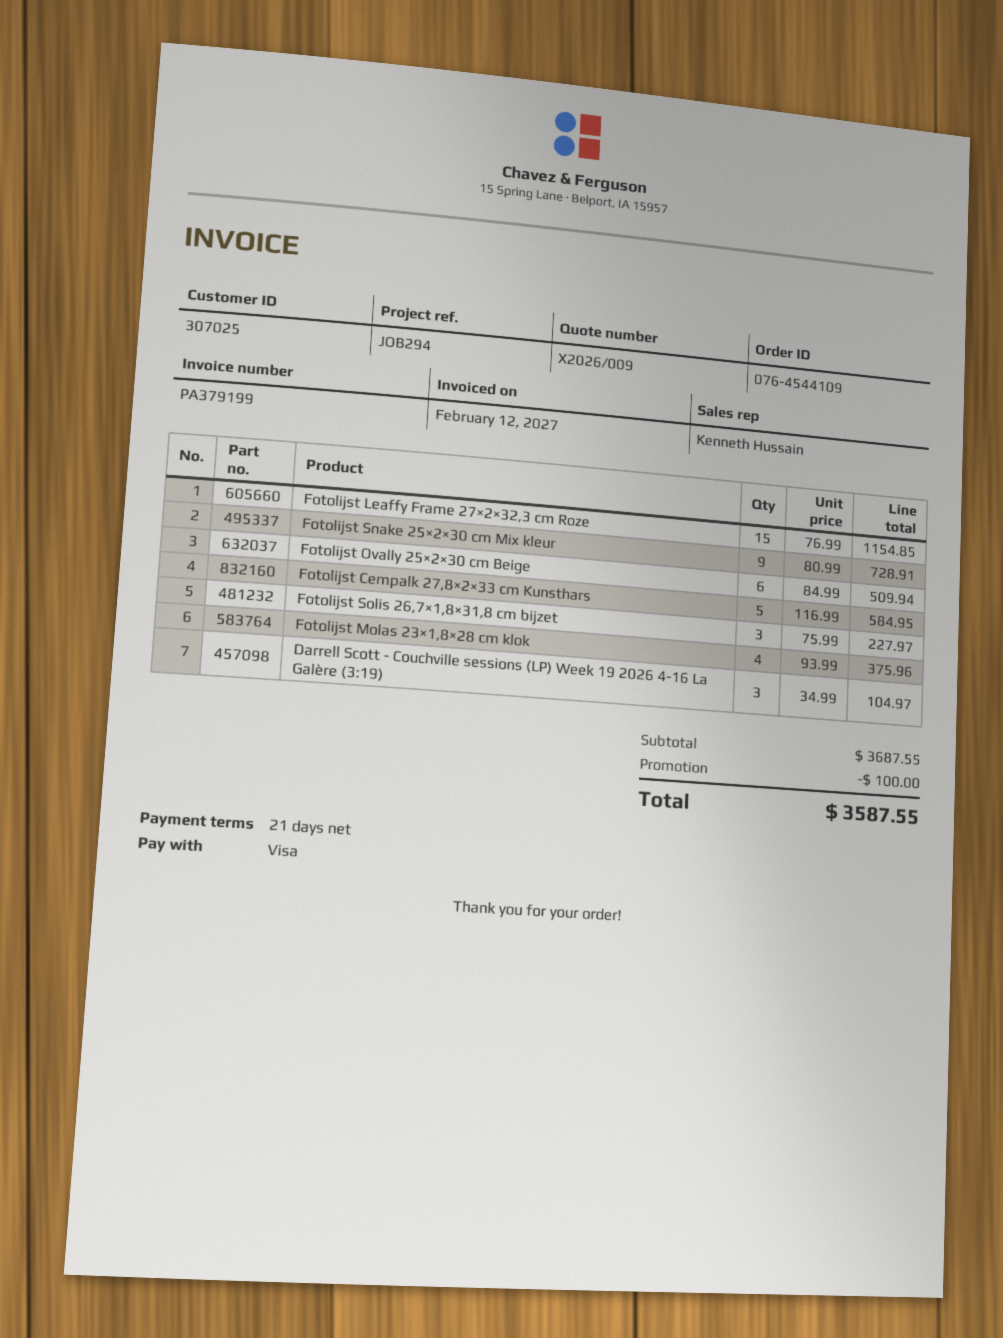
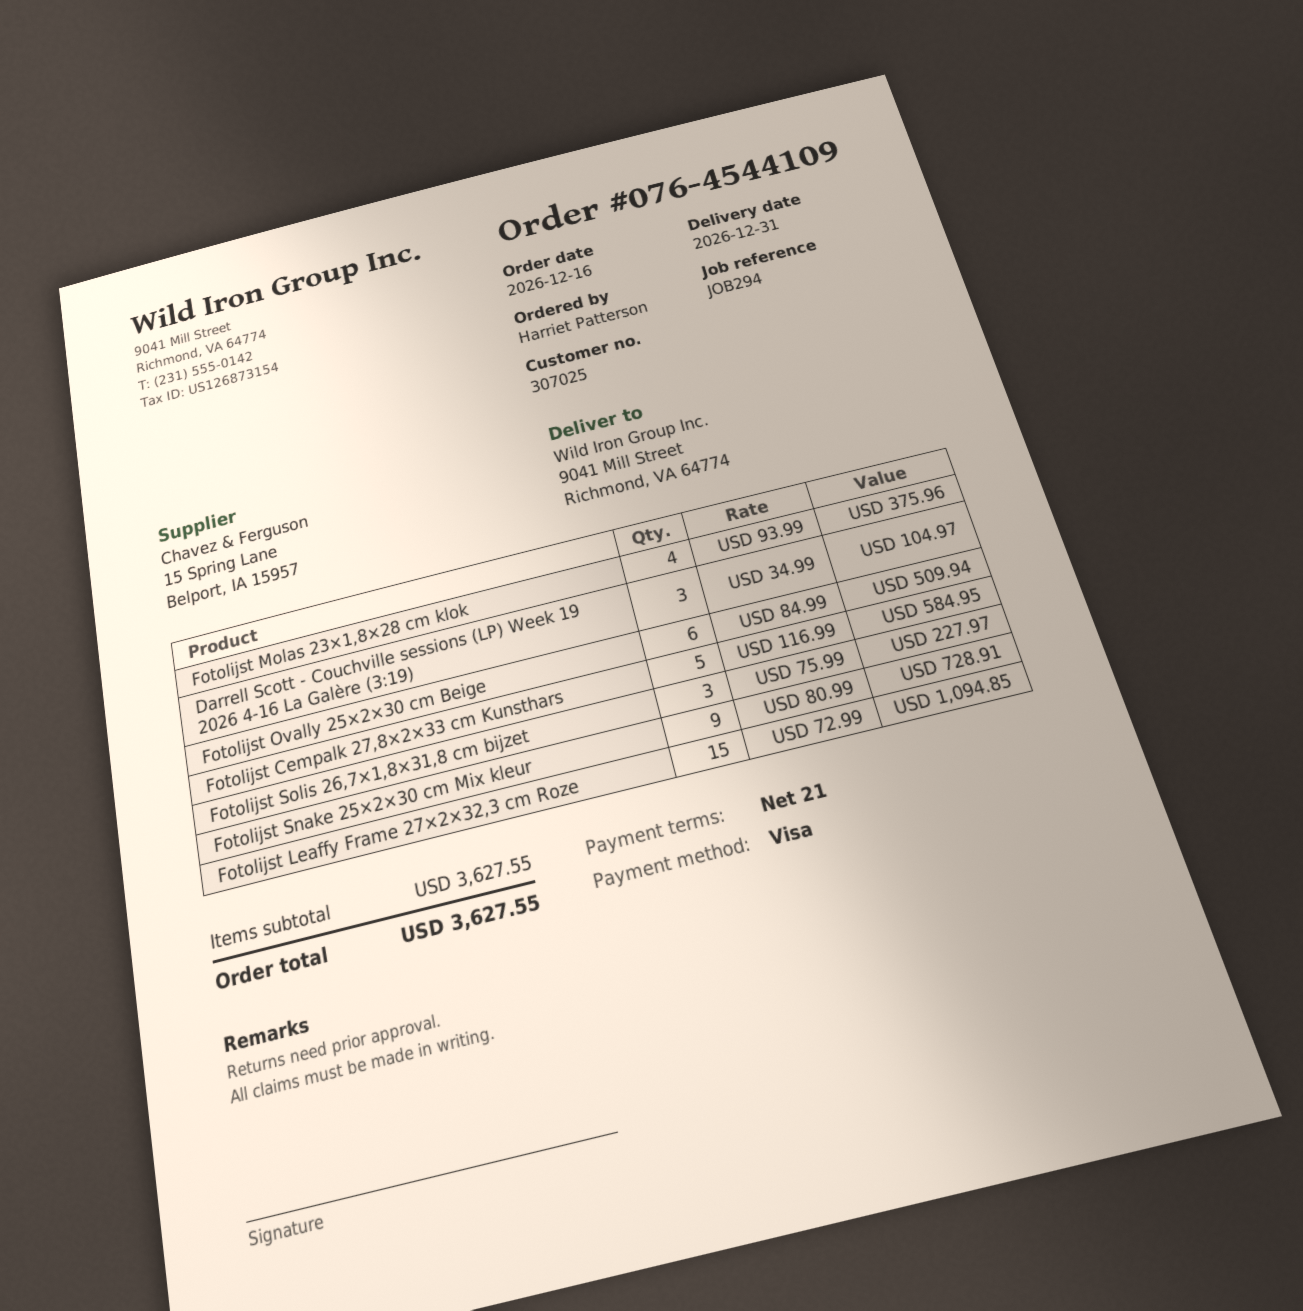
Fotolijst Leaffy Frame 27×2×32,3 cm Roze: 15 x 76.99 = 1154.85 -> 15 x 72.99 = 1094.85
subtotal: 3687.55 -> 3627.55
discount: 100.00 -> none
total: 3587.55 -> 3627.55

